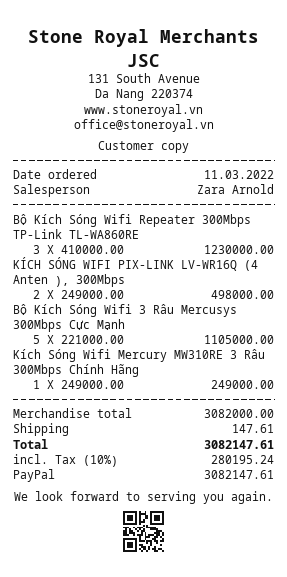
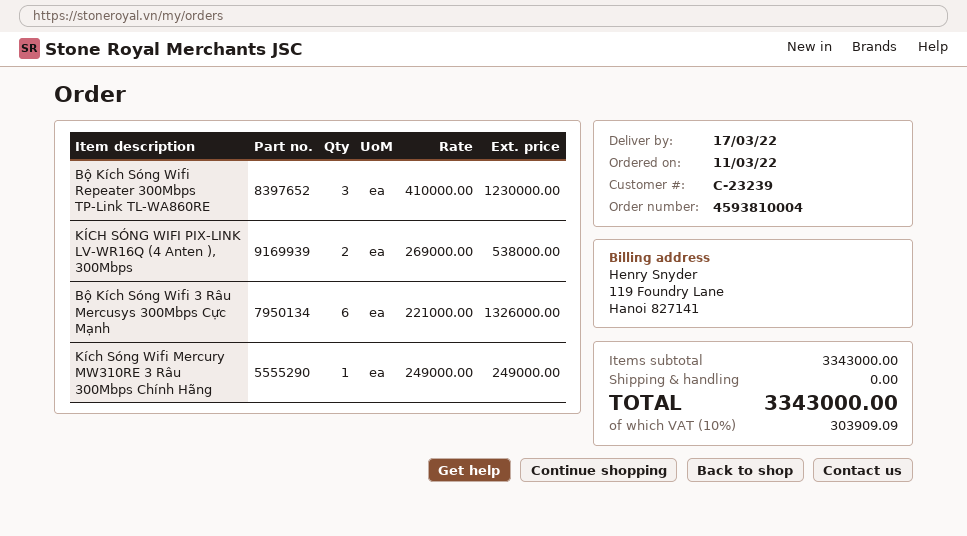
KÍCH SÓNG WIFI PIX-LINK LV-WR16Q (4 Anten ), 300Mbps: 2 x 249000.00 = 498000.00 -> 2 x 269000.00 = 538000.00
Bộ Kích Sóng Wifi 3 Râu Mercusys 300Mbps Cực Mạnh: 5 x 221000.00 = 1105000.00 -> 6 x 221000.00 = 1326000.00
subtotal: 3082000.00 -> 3343000.00
shipping: 147.61 -> 0.00
tax: 10% = 280195.24 -> 10% = 303909.09
total: 3082147.61 -> 3343000.00

